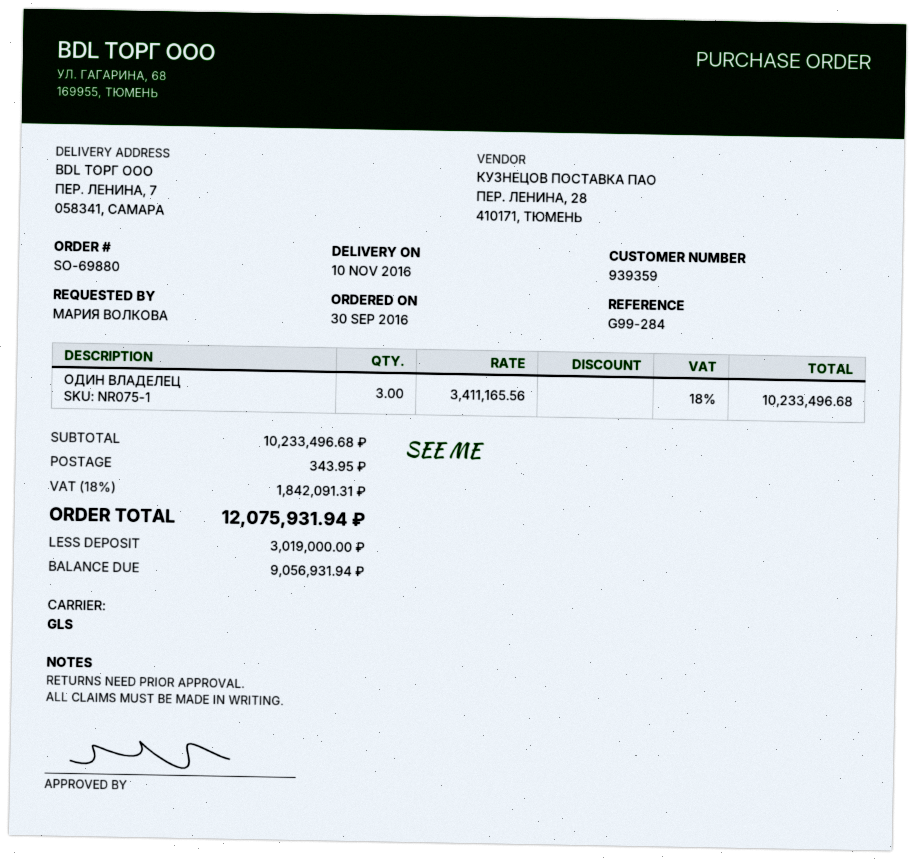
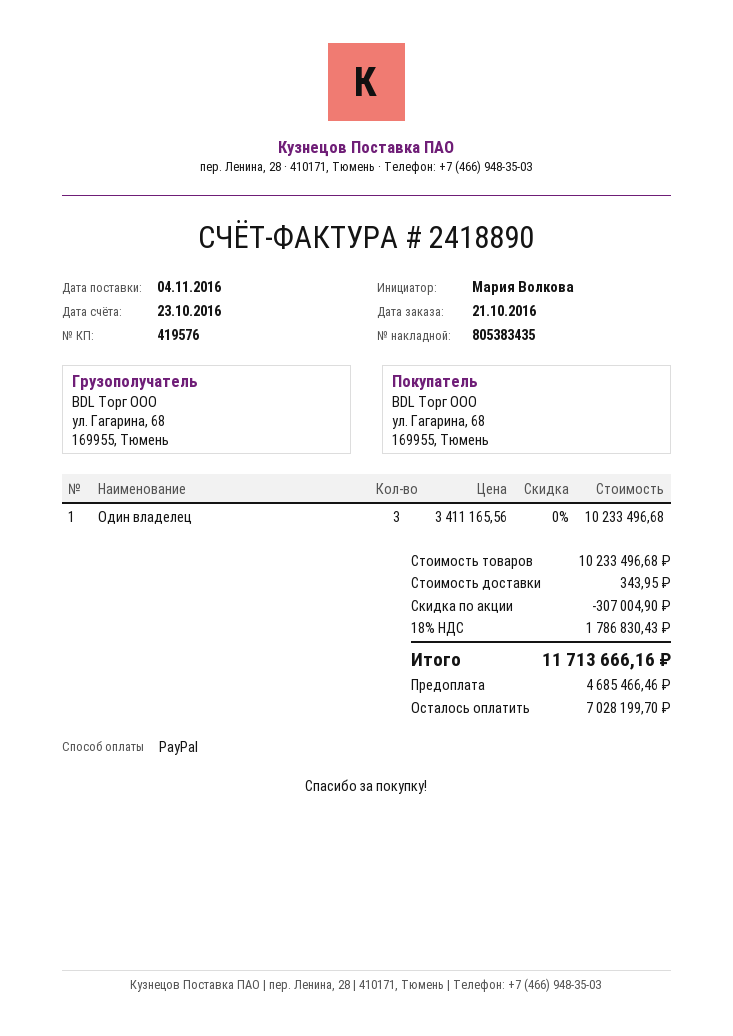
order date: 2016-09-30 -> 2016-10-21
delivery date: 2016-11-10 -> 2016-11-04
ship to: ПЕР. ЛЕНИНА, 7, 058341, САМАРА -> ул. Гагарина, 68, 169955, Тюмень
discount: none -> 307004.90
tax: 18% = 1842091.31 -> 18% = 1786830.43
total: 12075931.94 -> 11713666.16
deposit: 3019000.00 -> 4685466.46
balance: 9056931.94 -> 7028199.70

